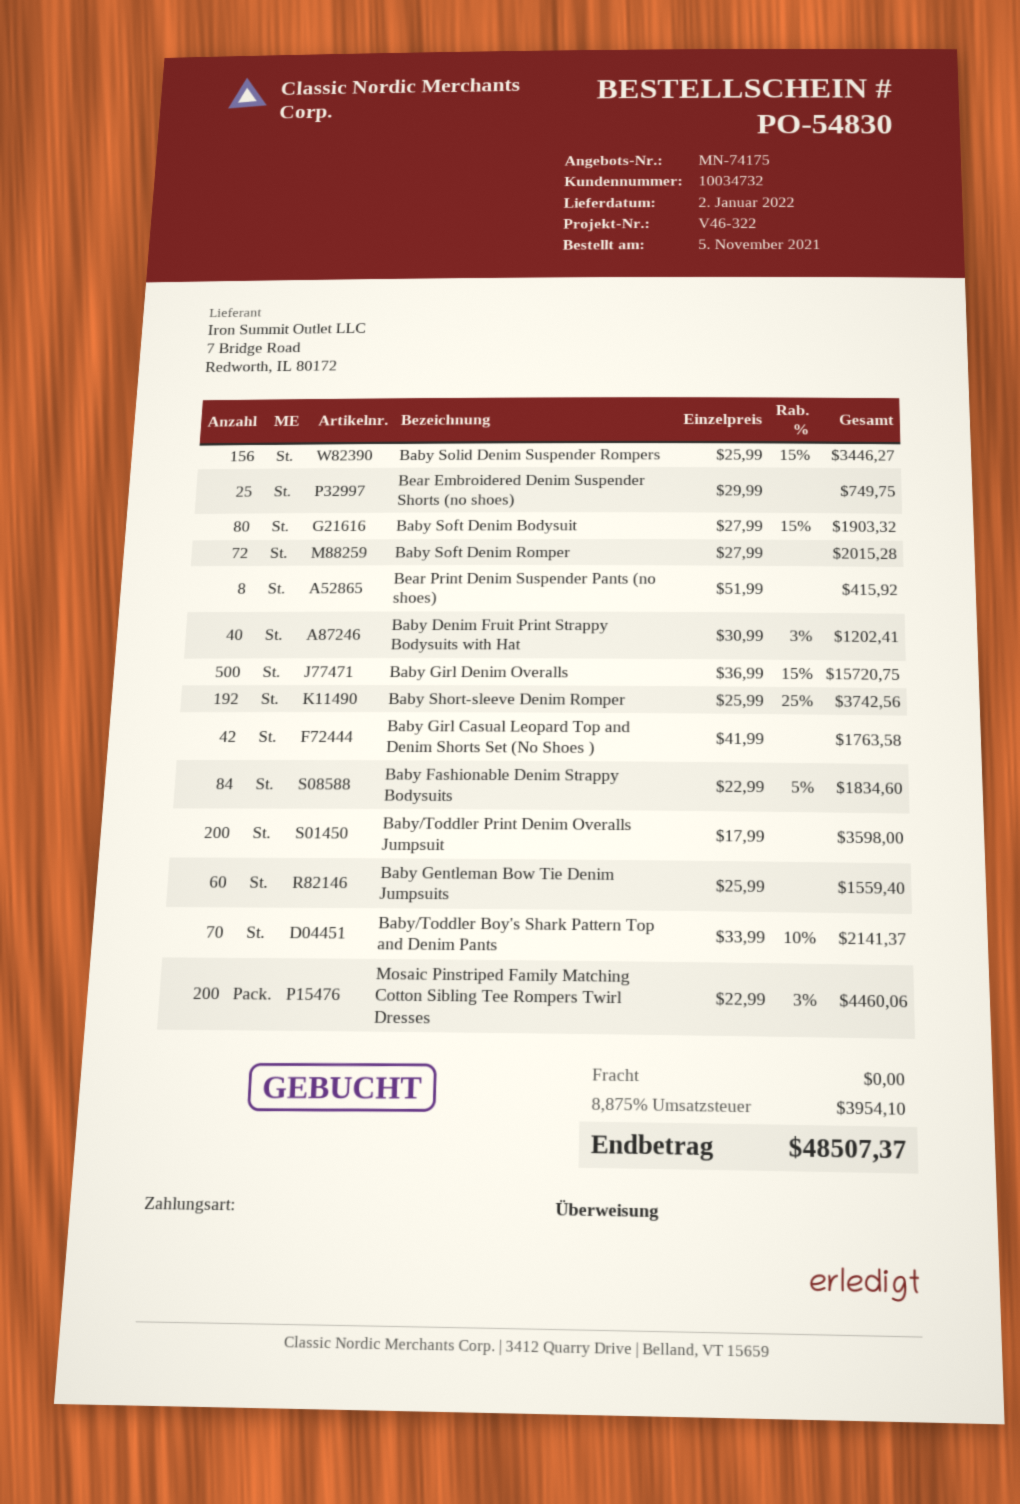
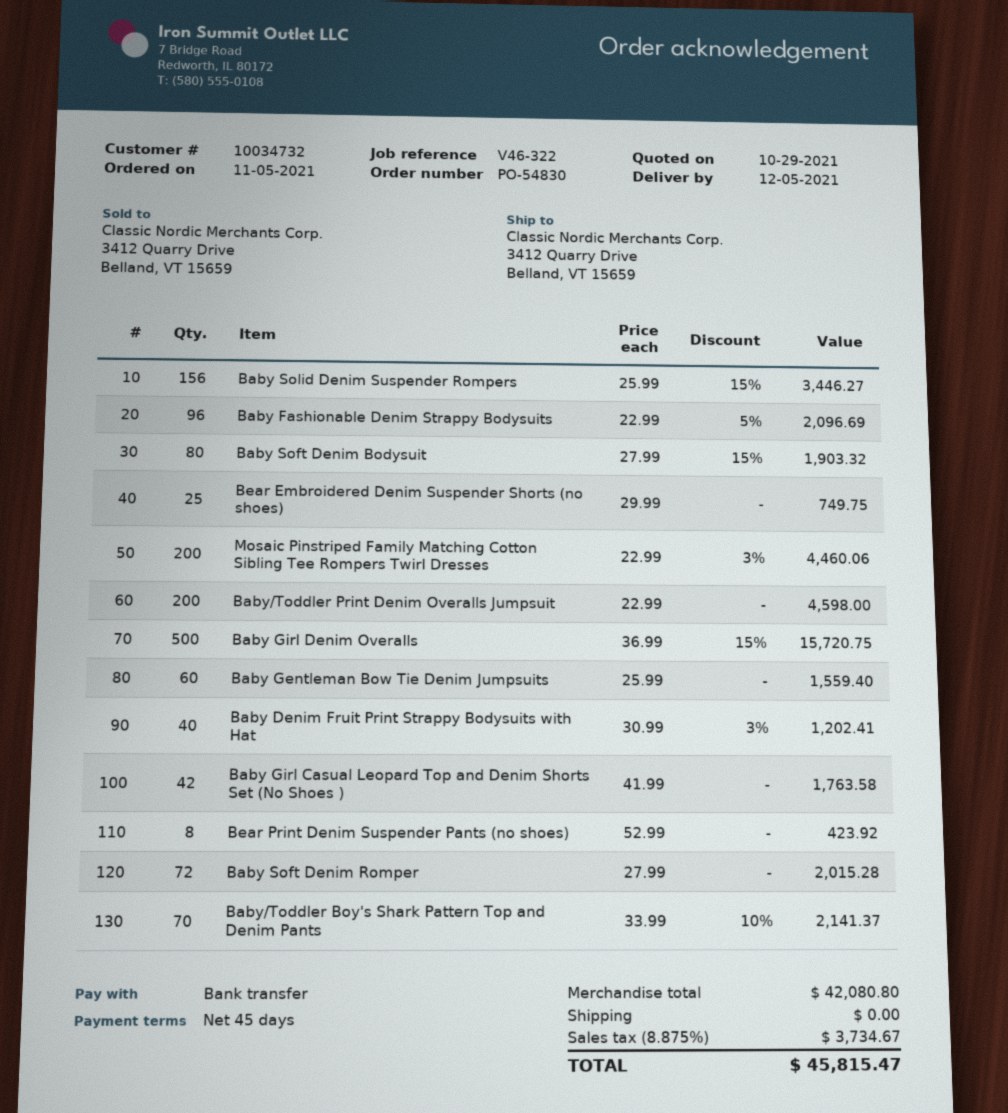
delivery date: 2022-01-02 -> 2021-12-05
Bear Print Denim Suspender Pants (no shoes): 8 x 51.99 = 415.92 -> 8 x 52.99 = 423.92
Baby Short-sleeve Denim Romper: 192 x 25.99 - 25% = 3742.56 -> none
Baby Fashionable Denim Strappy Bodysuits: 84 x 22.99 - 5% = 1834.60 -> 96 x 22.99 - 5% = 2096.69
Baby/Toddler Print Denim Overalls Jumpsuit: 200 x 17.99 = 3598.00 -> 200 x 22.99 = 4598.00
tax: 8.875% = 3954.10 -> 8.875% = 3734.67
total: 48507.37 -> 45815.47

